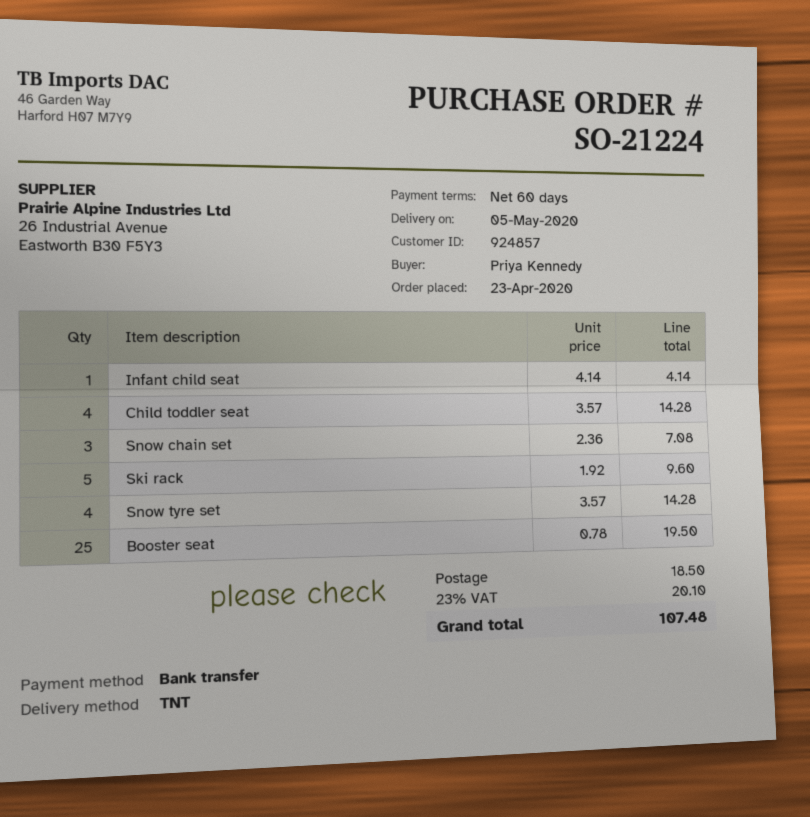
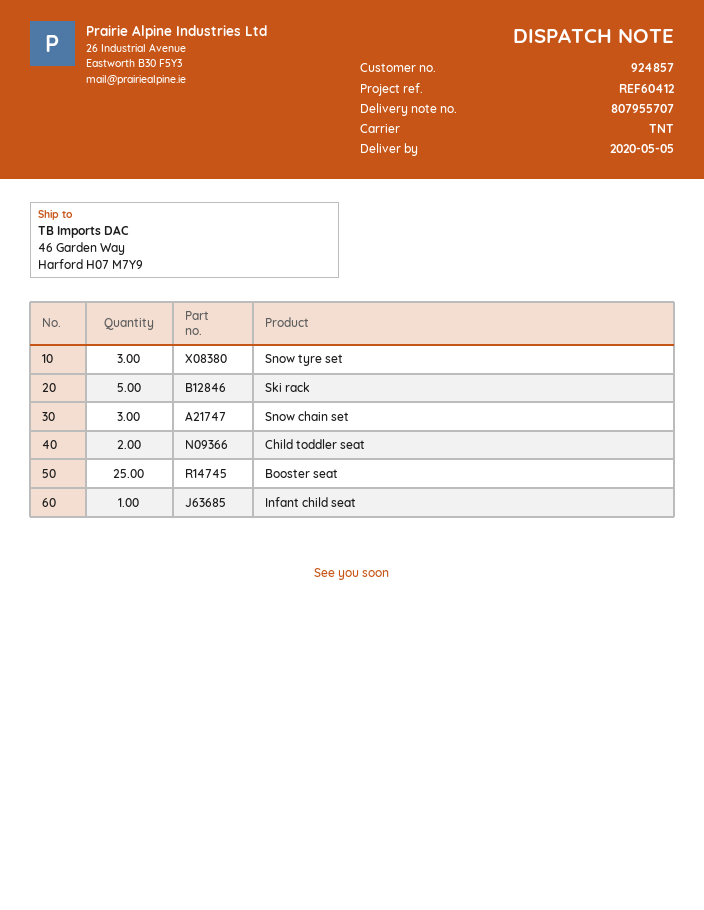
Child toddler seat: 4 -> 2
Snow tyre set: 4 -> 3

